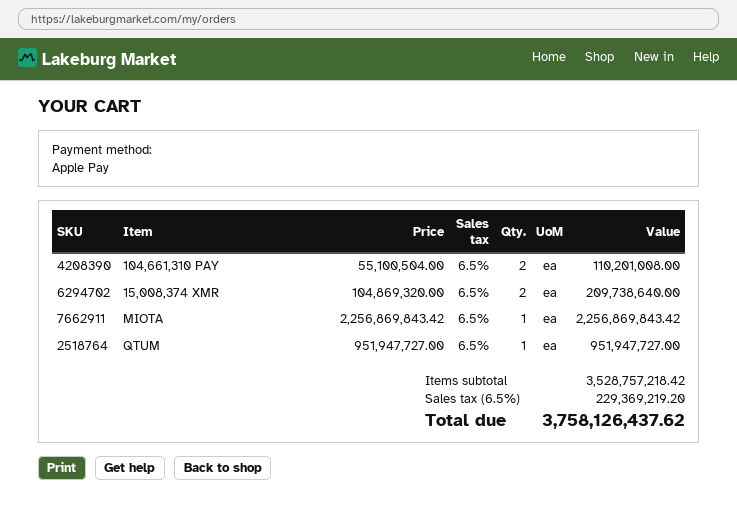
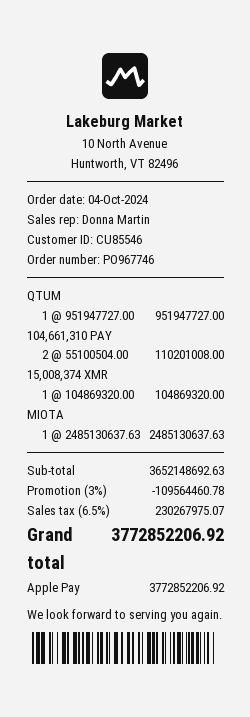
15,008,374 XMR: 2 x 104869320.00 = 209738640.00 -> 1 x 104869320.00 = 104869320.00
MIOTA: 1 x 2256869843.42 = 2256869843.42 -> 1 x 2485130637.63 = 2485130637.63
subtotal: 3528757218.42 -> 3652148692.63
discount: none -> 3% = 109564460.78
tax: 6.5% = 229369219.20 -> 6.5% = 230267975.07
total: 3758126437.62 -> 3772852206.92

